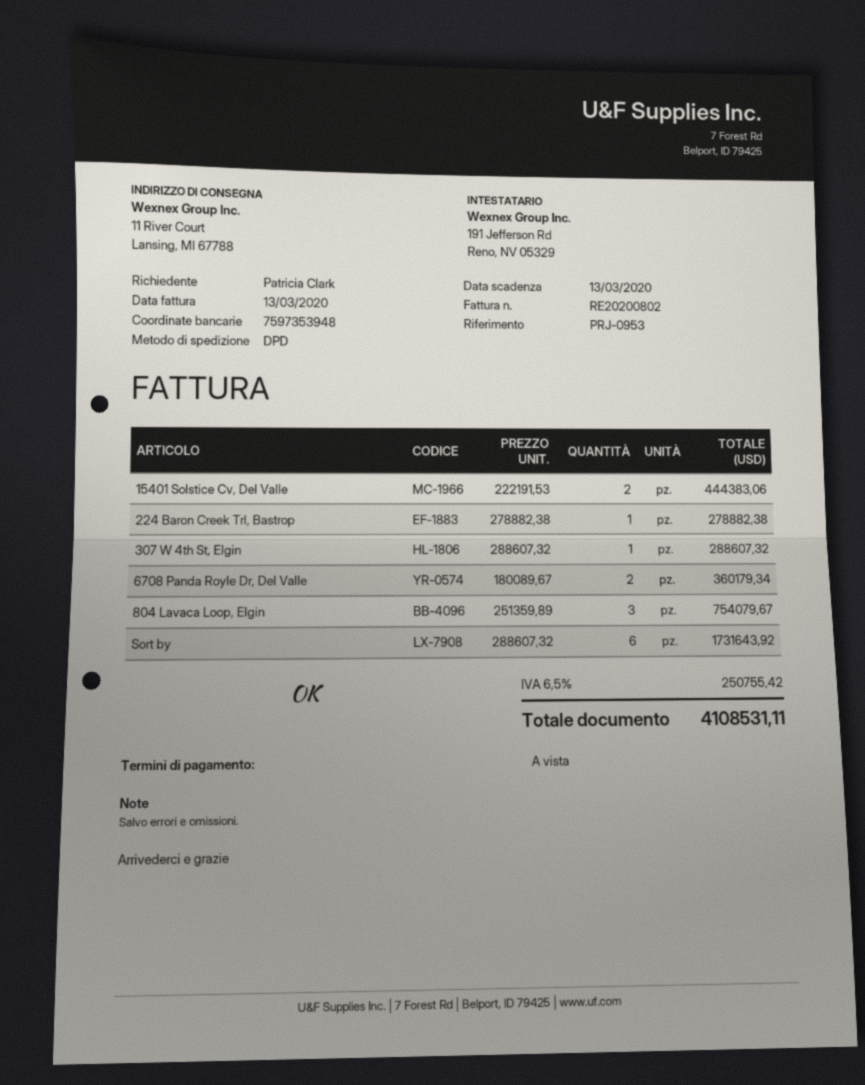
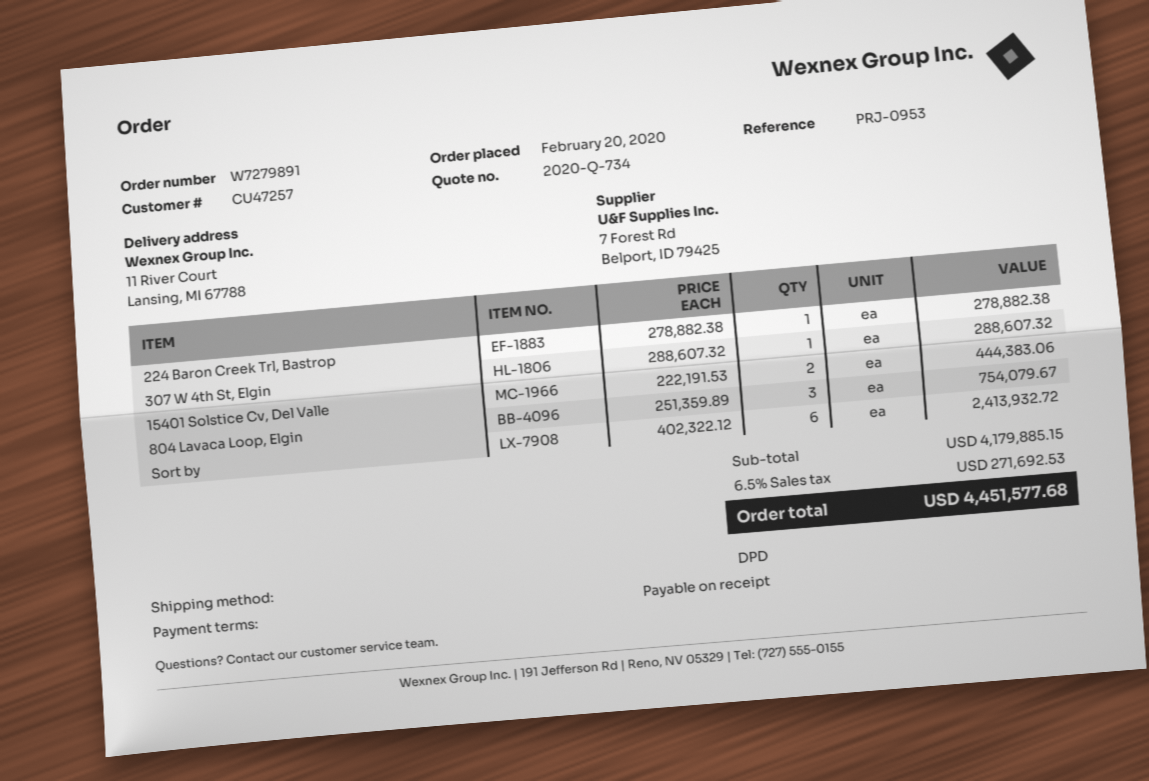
6708 Panda Royle Dr, Del Valle: 2 x 180089.67 = 360179.34 -> none
Sort by: 6 x 288607.32 = 1731643.92 -> 6 x 402322.12 = 2413932.72
tax: 6.5% = 250755.42 -> 6.5% = 271692.53
total: 4108531.11 -> 4451577.68

